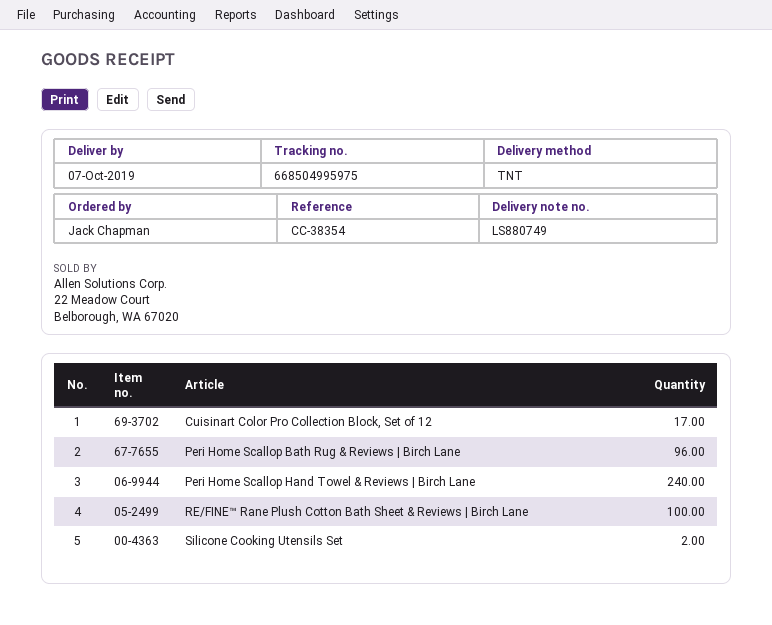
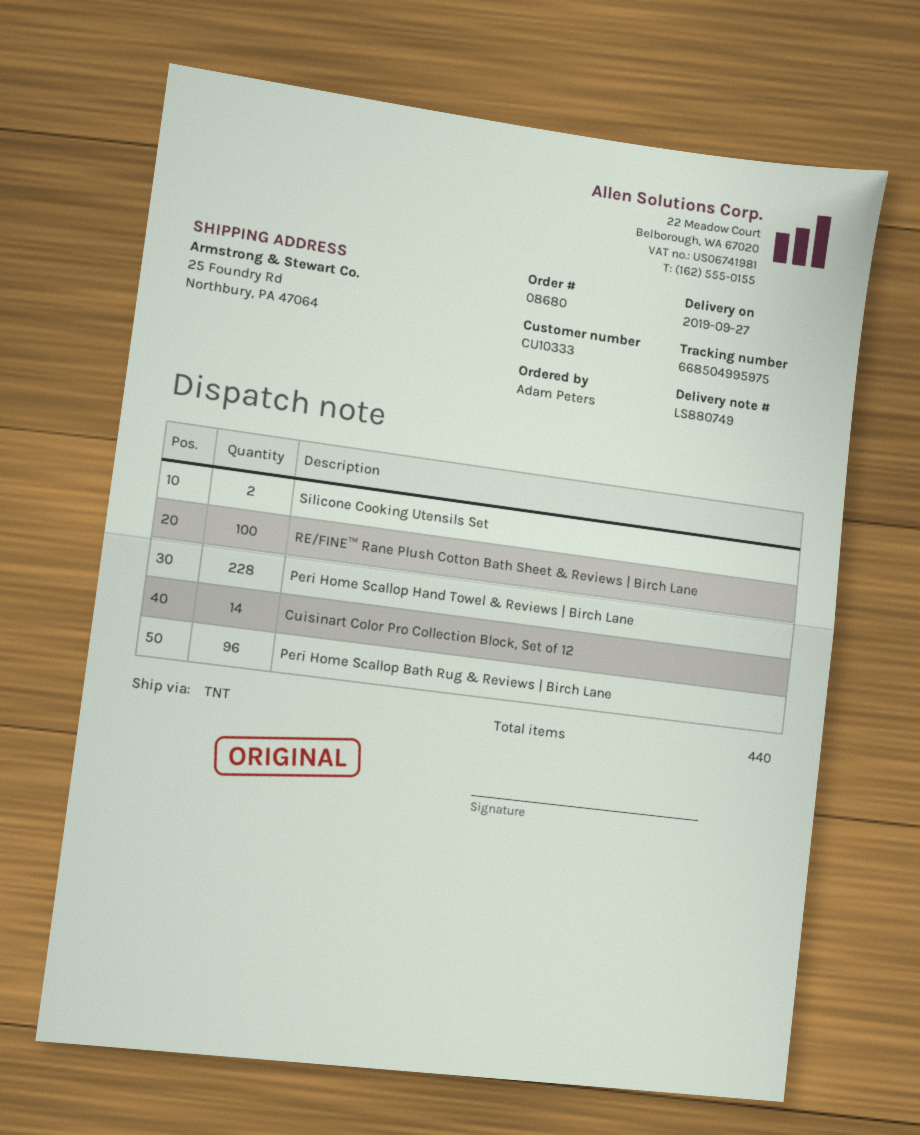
delivery date: 2019-10-07 -> 2019-09-27
ordered by: Jack Chapman -> Adam Peters
Cuisinart Color Pro Collection Block, Set of 12: 17 -> 14
Peri Home Scallop Hand Towel & Reviews | Birch Lane: 240 -> 228

